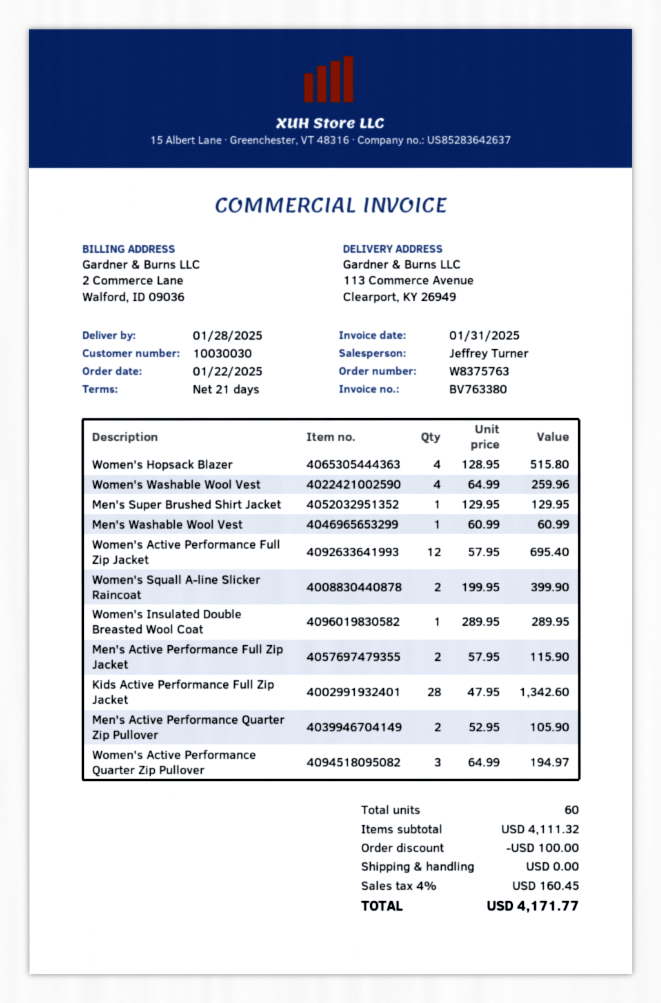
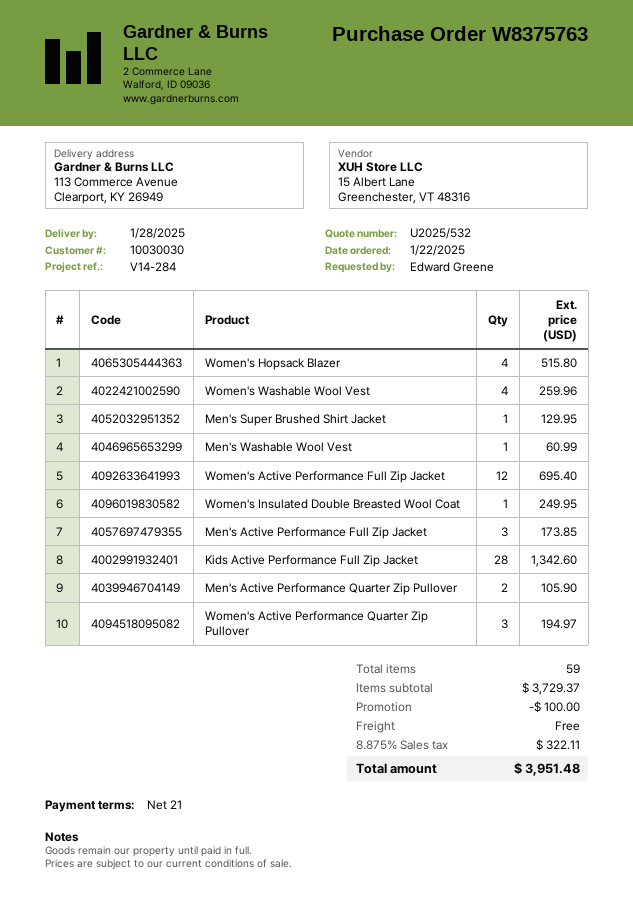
Women's Squall A-line Slicker Raincoat: 2 for 399.90 -> none
Women's Insulated Double Breasted Wool Coat: 1 for 289.95 -> 1 for 249.95
Men's Active Performance Full Zip Jacket: 2 for 115.90 -> 3 for 173.85
total quantity: 60 -> 59
subtotal: 4111.32 -> 3729.37
tax: 4% = 160.45 -> 8.875% = 322.11
total: 4171.77 -> 3951.48

